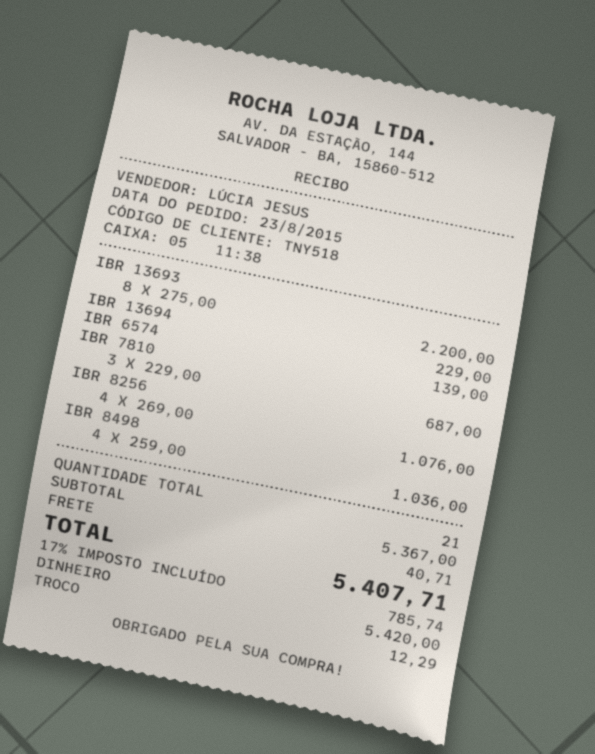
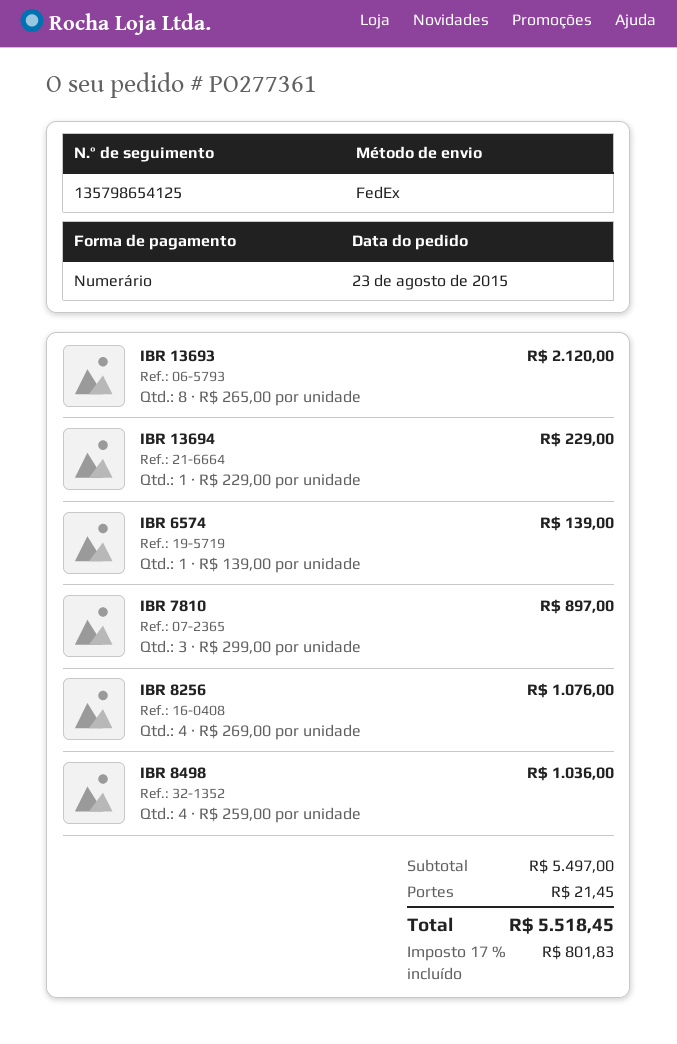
IBR 13693: 8 x 275.00 = 2200.00 -> 8 x 265.00 = 2120.00
IBR 7810: 3 x 229.00 = 687.00 -> 3 x 299.00 = 897.00
subtotal: 5367.00 -> 5497.00
shipping: 40.71 -> 21.45
tax: 17% = 785.74 -> 17% = 801.83
total: 5407.71 -> 5518.45

